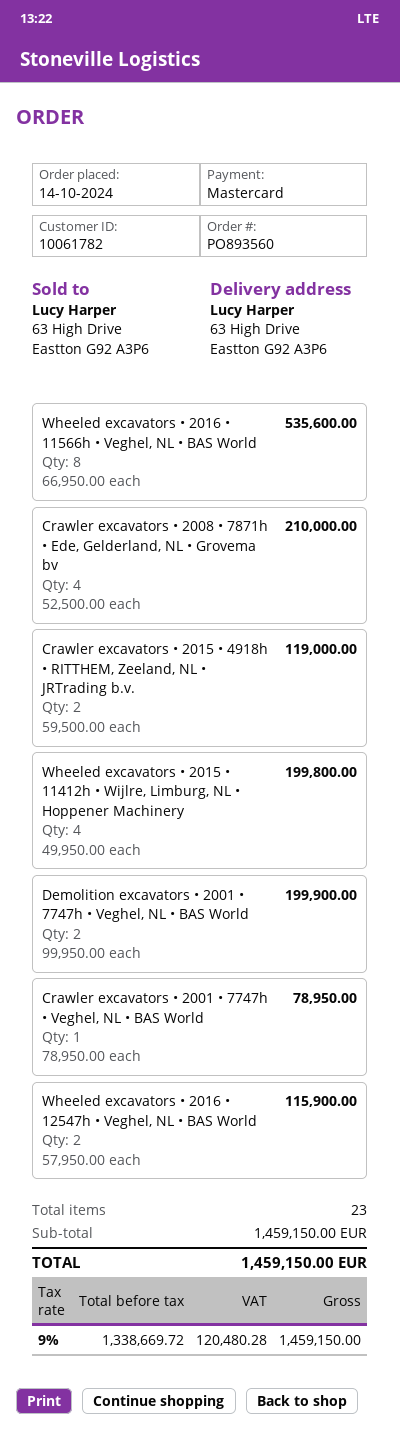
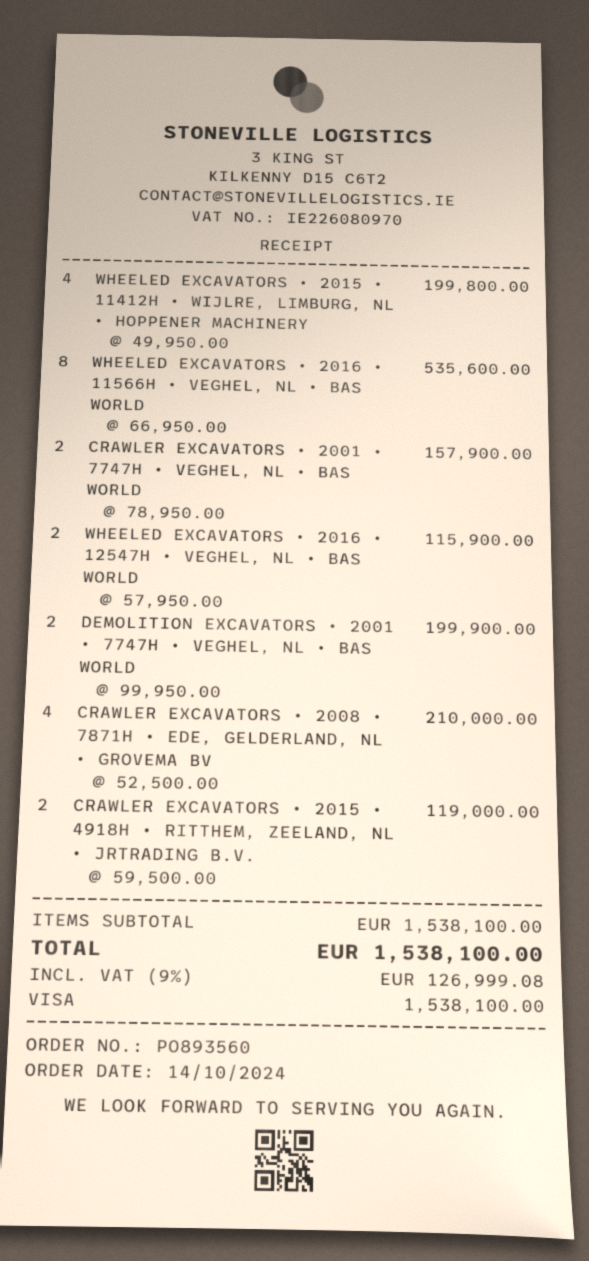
payment method: Mastercard -> Visa
Crawler excavators • 2001 • 7747h • Veghel, NL • BAS World: 1 x 78950.00 = 78950.00 -> 2 x 78950.00 = 157900.00
subtotal: 1459150.00 -> 1538100.00
tax: 9% = 120480.28 -> 9% = 126999.08
total: 1459150.00 -> 1538100.00

